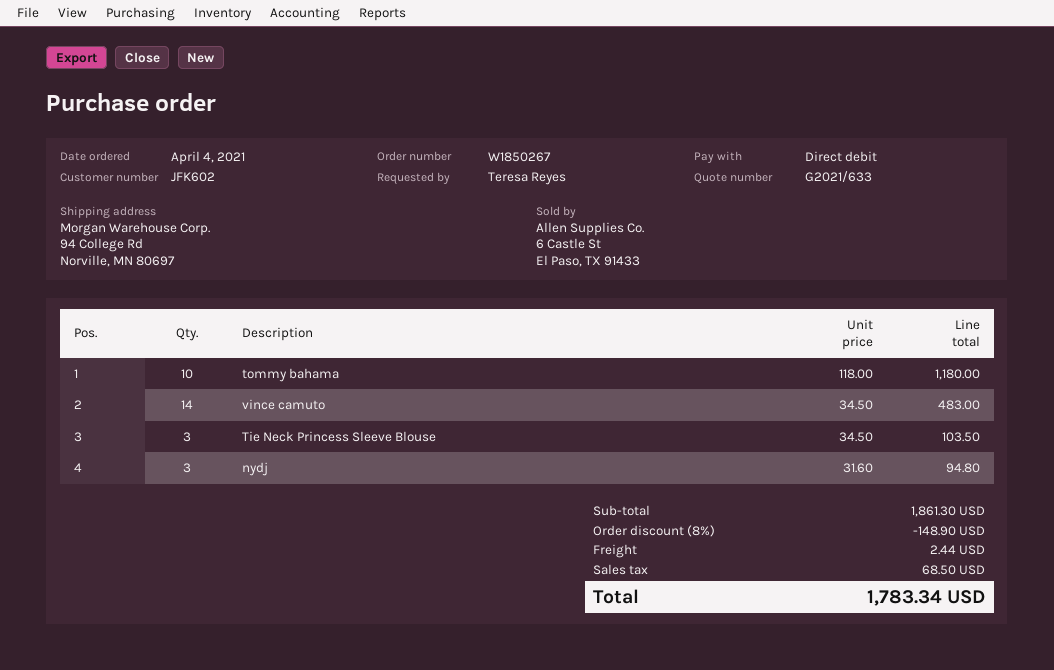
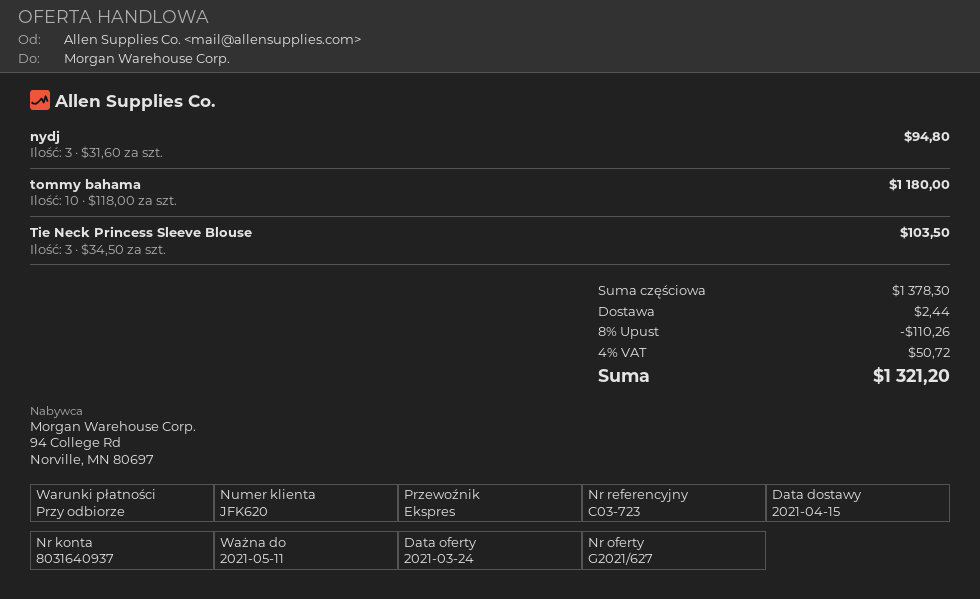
quote number: G2021/633 -> G2021/627
customer number: JFK602 -> JFK620
vince camuto: 14 x 34.50 = 483.00 -> none
subtotal: 1861.30 -> 1378.30
discount: 8% = 148.90 -> 8% = 110.26
tax: 68.50 -> 50.72
total: 1783.34 -> 1321.20

